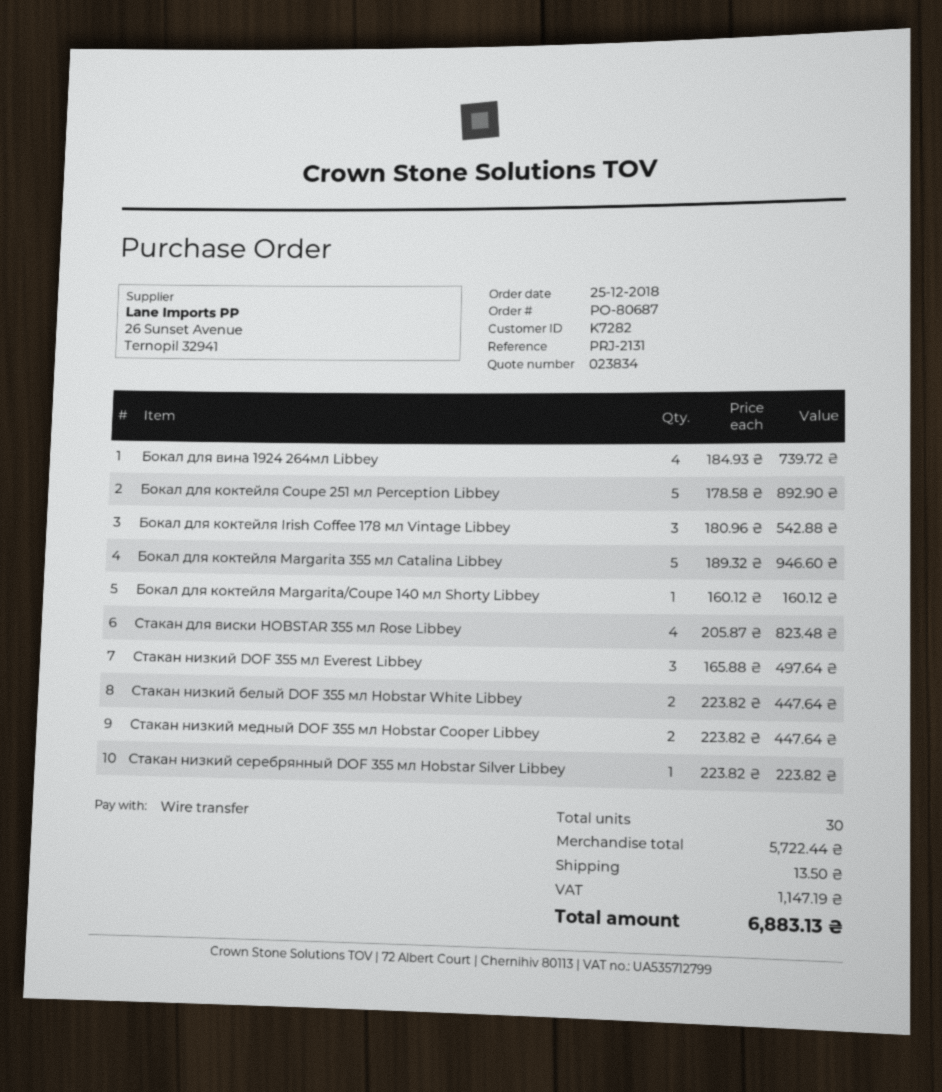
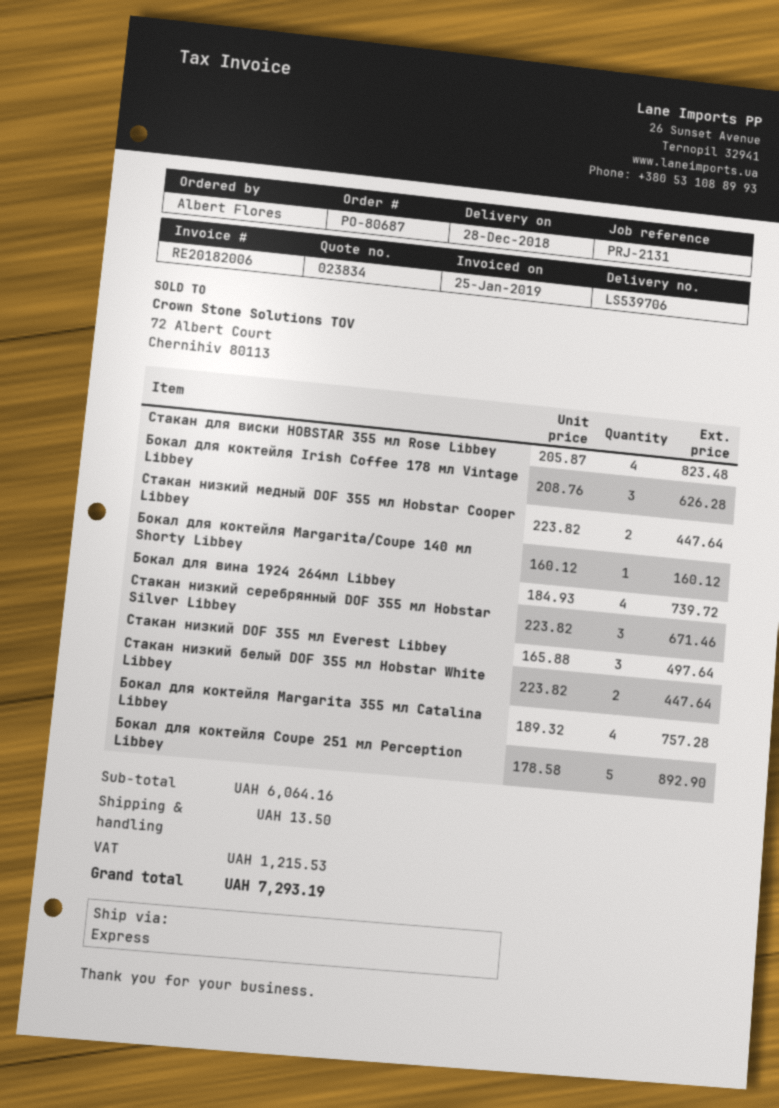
Бокал для коктейля Irish Coffee 178 мл Vintage Libbey: 3 x 180.96 = 542.88 -> 3 x 208.76 = 626.28
Бокал для коктейля Margarita 355 мл Catalina Libbey: 5 x 189.32 = 946.60 -> 4 x 189.32 = 757.28
Стакан низкий серебрянный DOF 355 мл Hobstar Silver Libbey: 1 x 223.82 = 223.82 -> 3 x 223.82 = 671.46
subtotal: 5722.44 -> 6064.16
tax: 1147.19 -> 1215.53
total: 6883.13 -> 7293.19

